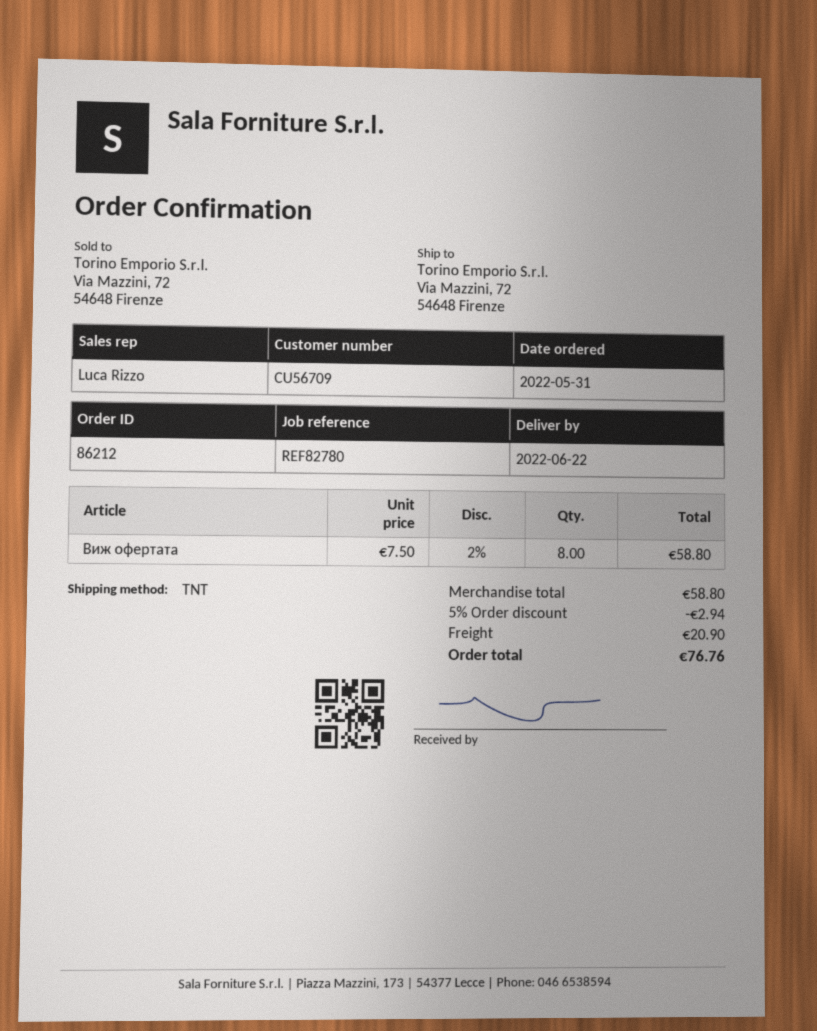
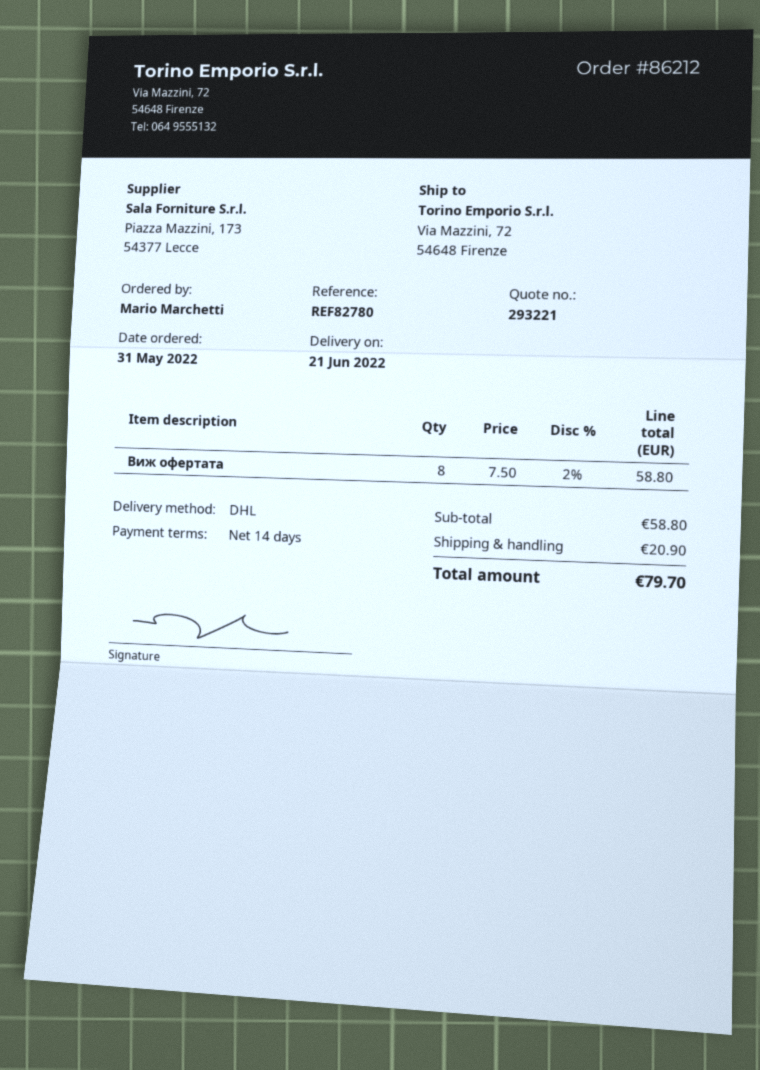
delivery date: 2022-06-22 -> 2022-06-21
shipping method: TNT -> DHL
discount: 5% = 2.94 -> none
total: 76.76 -> 79.70

